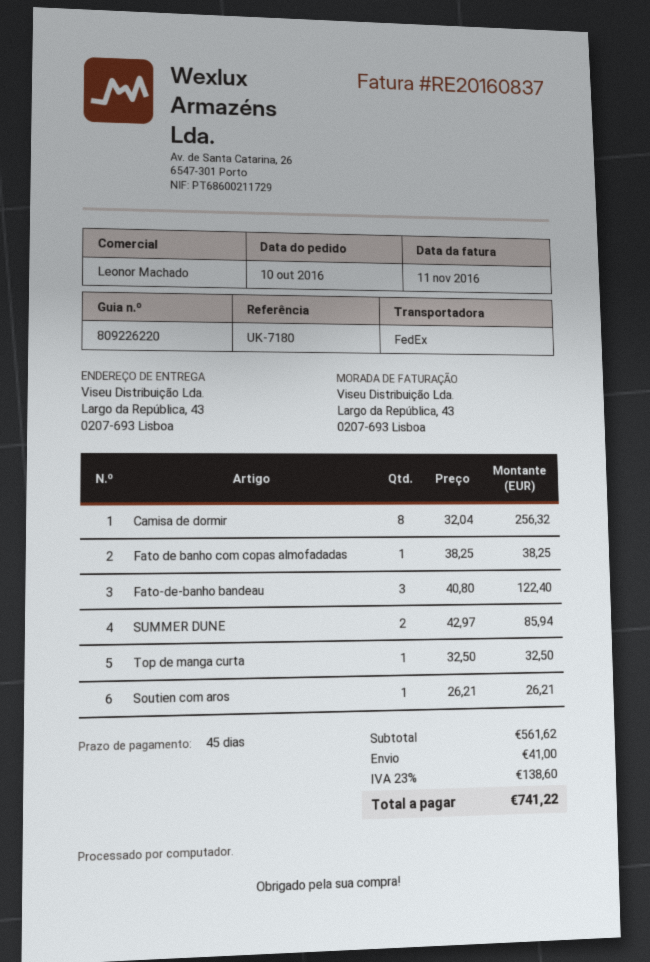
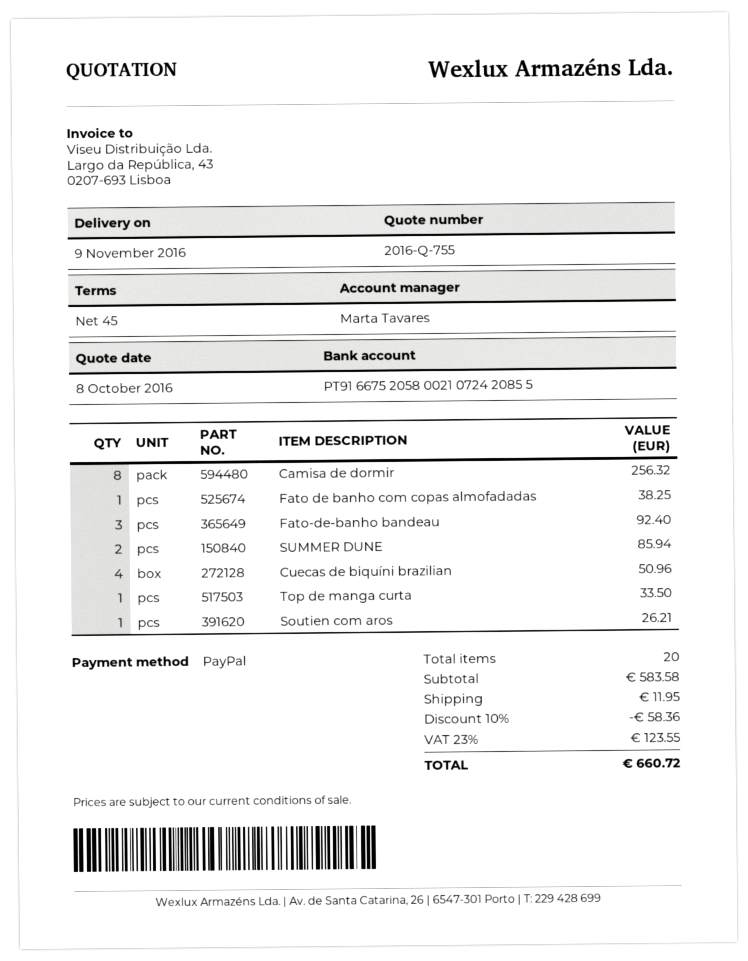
sales rep: Leonor Machado -> Marta Tavares
Fato-de-banho bandeau: 3 for 122.40 -> 3 for 92.40
Top de manga curta: 1 for 32.50 -> 1 for 33.50
Cuecas de biquíni brazilian: none -> 4 for 50.96
subtotal: 561.62 -> 583.58
discount: none -> 10% = 58.36
shipping: 41.00 -> 11.95
tax: 23% = 138.60 -> 23% = 123.55
total: 741.22 -> 660.72

